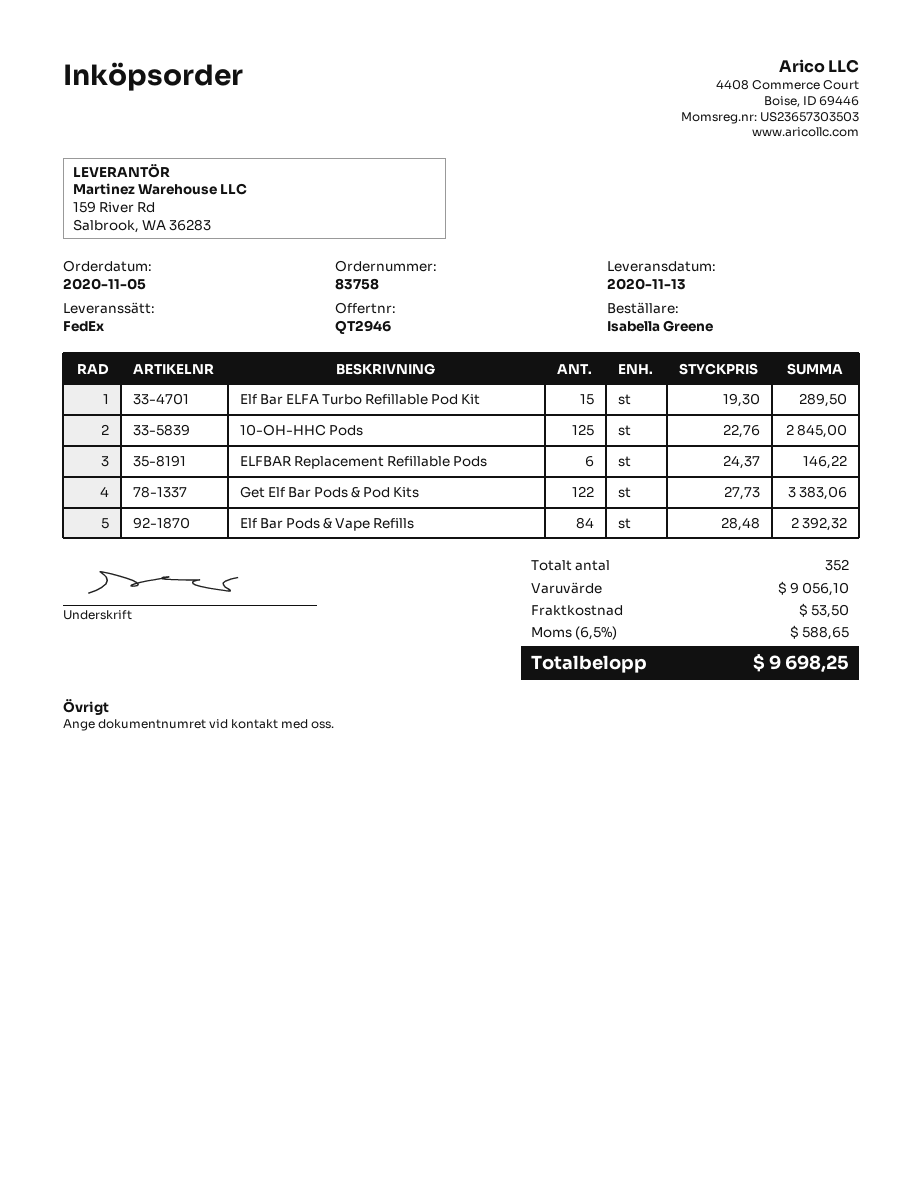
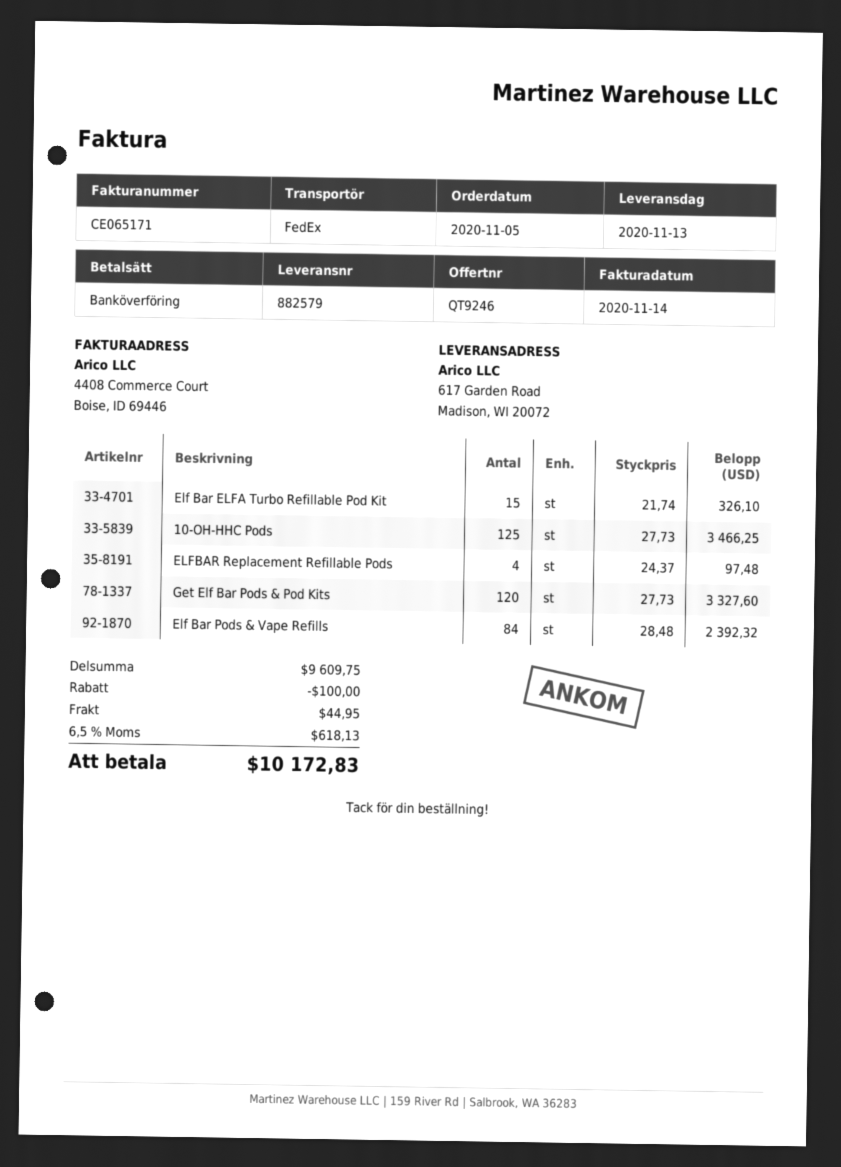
quote number: QT2946 -> QT9246
Elf Bar ELFA Turbo Refillable Pod Kit: 15 x 19.30 = 289.50 -> 15 x 21.74 = 326.10
10-OH-HHC Pods: 125 x 22.76 = 2845.00 -> 125 x 27.73 = 3466.25
ELFBAR Replacement Refillable Pods: 6 x 24.37 = 146.22 -> 4 x 24.37 = 97.48
Get Elf Bar Pods & Pod Kits: 122 x 27.73 = 3383.06 -> 120 x 27.73 = 3327.60
subtotal: 9056.10 -> 9609.75
discount: none -> 100.00
shipping: 53.50 -> 44.95
tax: 6.5% = 588.65 -> 6.5% = 618.13
total: 9698.25 -> 10172.83

